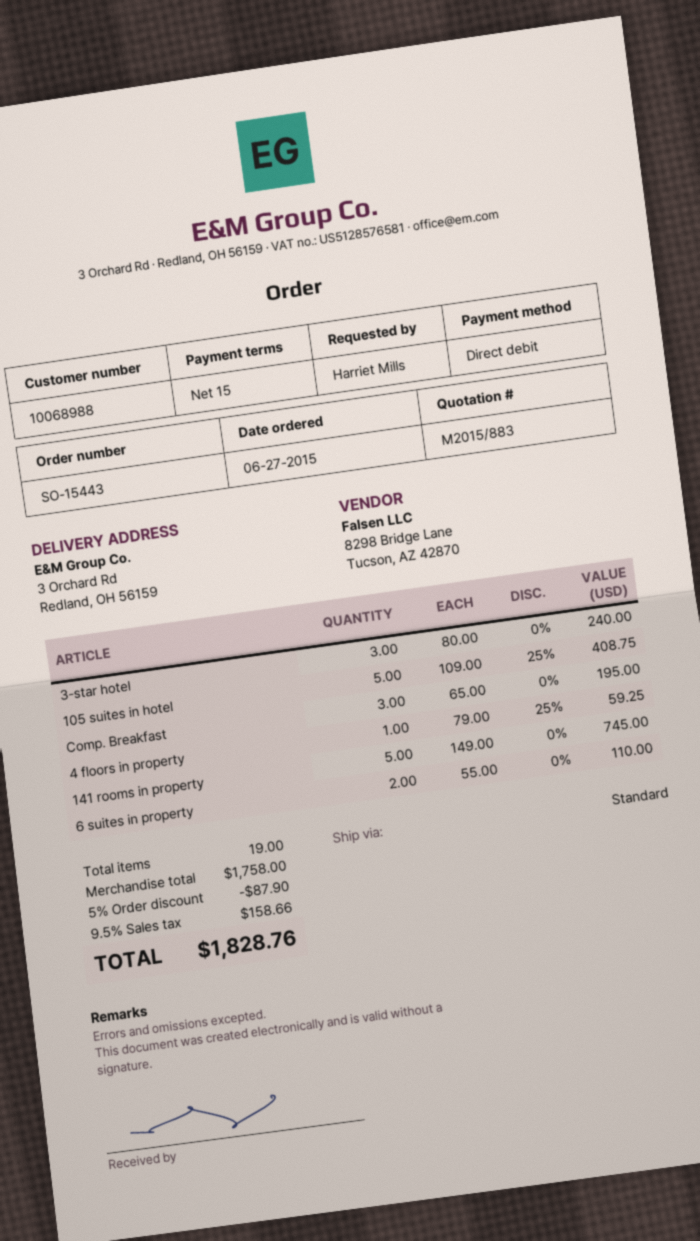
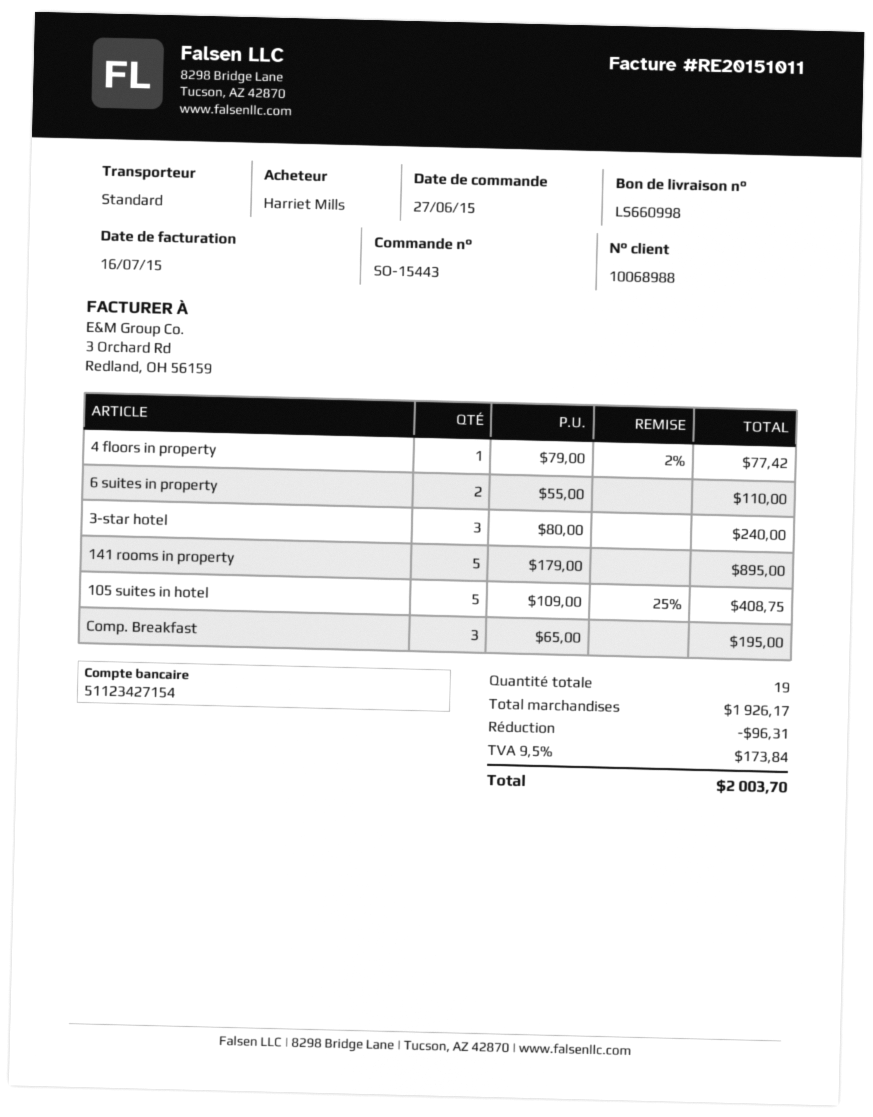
4 floors in property: 1 x 79.00 - 25% = 59.25 -> 1 x 79.00 - 2% = 77.42
141 rooms in property: 5 x 149.00 = 745.00 -> 5 x 179.00 = 895.00
subtotal: 1758.00 -> 1926.17
discount: 87.90 -> 96.31
tax: 9.5% = 158.66 -> 9.5% = 173.84
total: 1828.76 -> 2003.70

